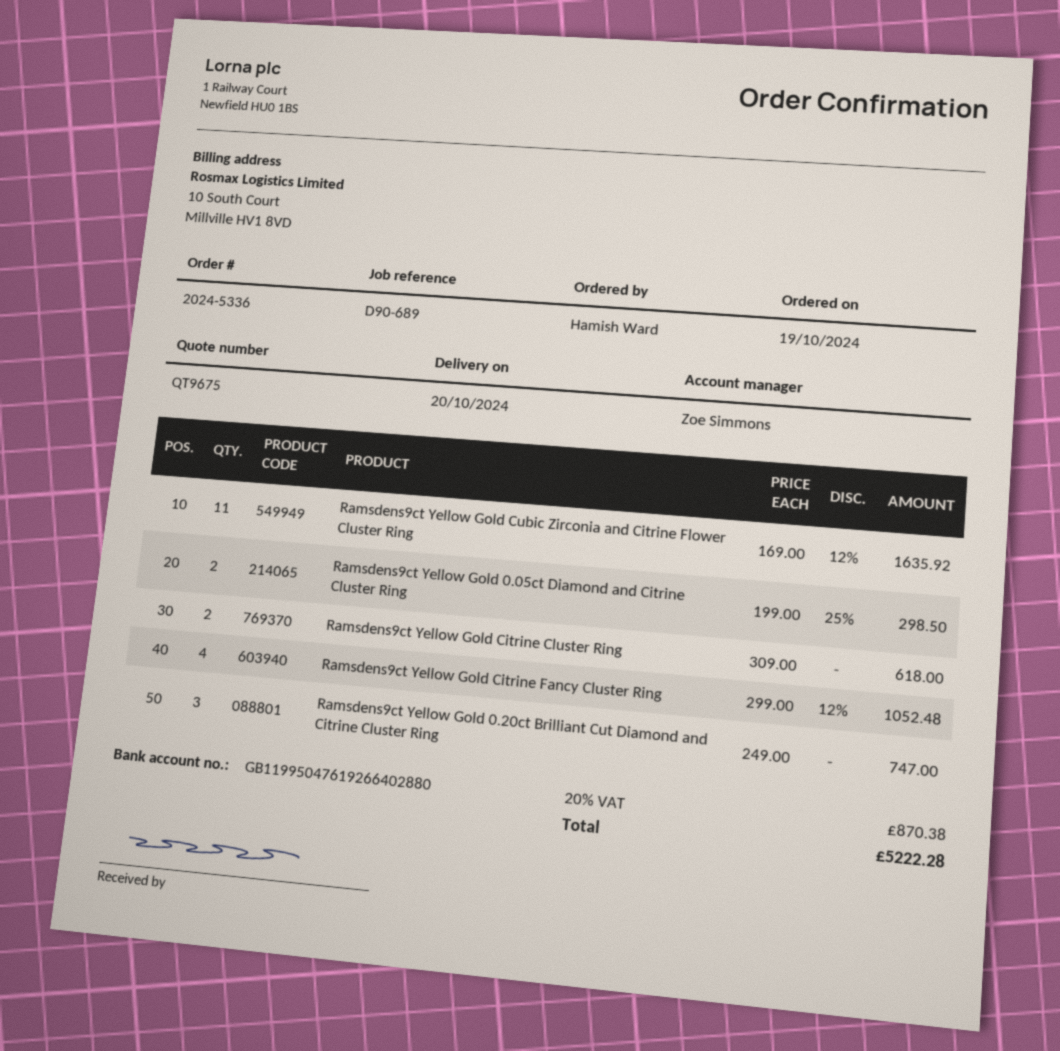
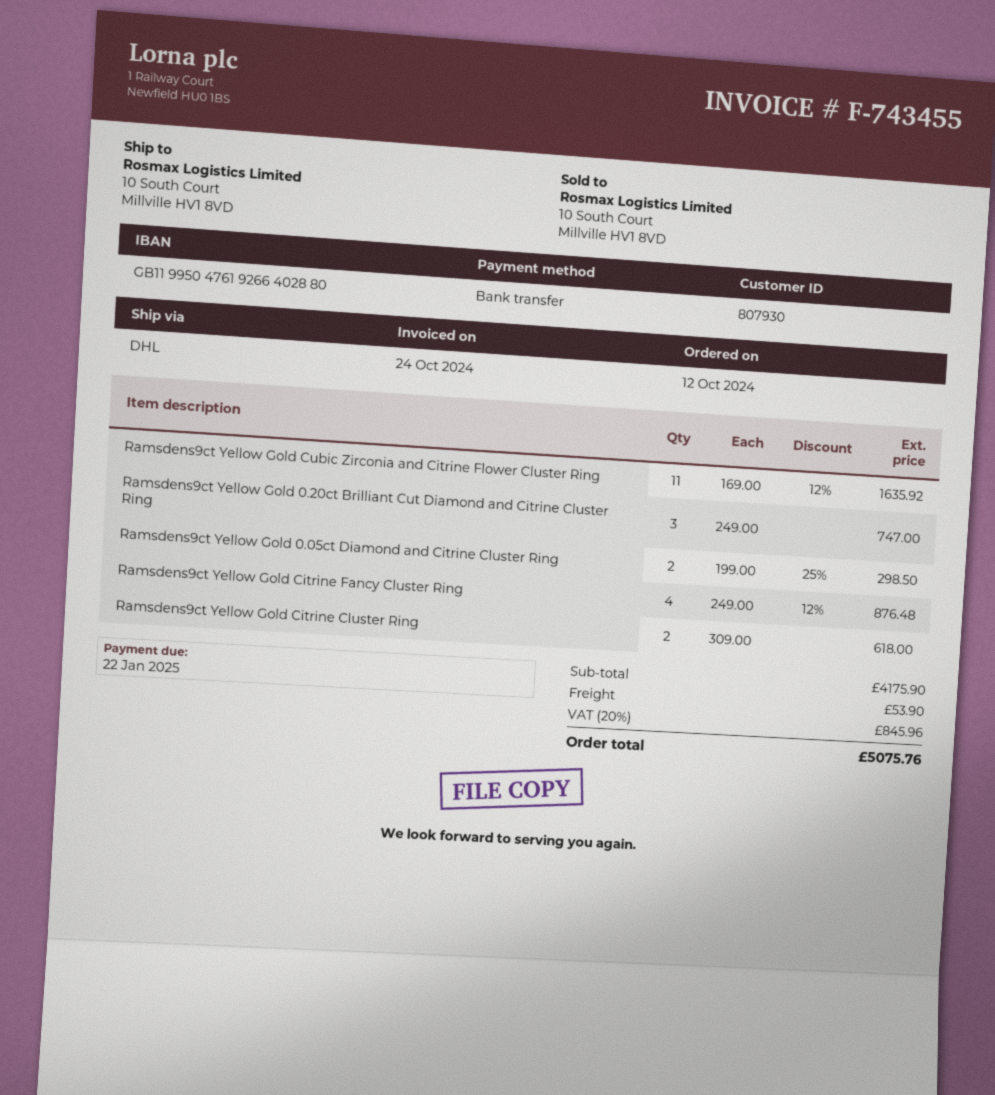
order date: 2024-10-19 -> 2024-10-12
Ramsdens9ct Yellow Gold Citrine Fancy Cluster Ring: 4 x 299.00 - 12% = 1052.48 -> 4 x 249.00 - 12% = 876.48
shipping: none -> 53.90
tax: 20% = 870.38 -> 20% = 845.96
total: 5222.28 -> 5075.76

